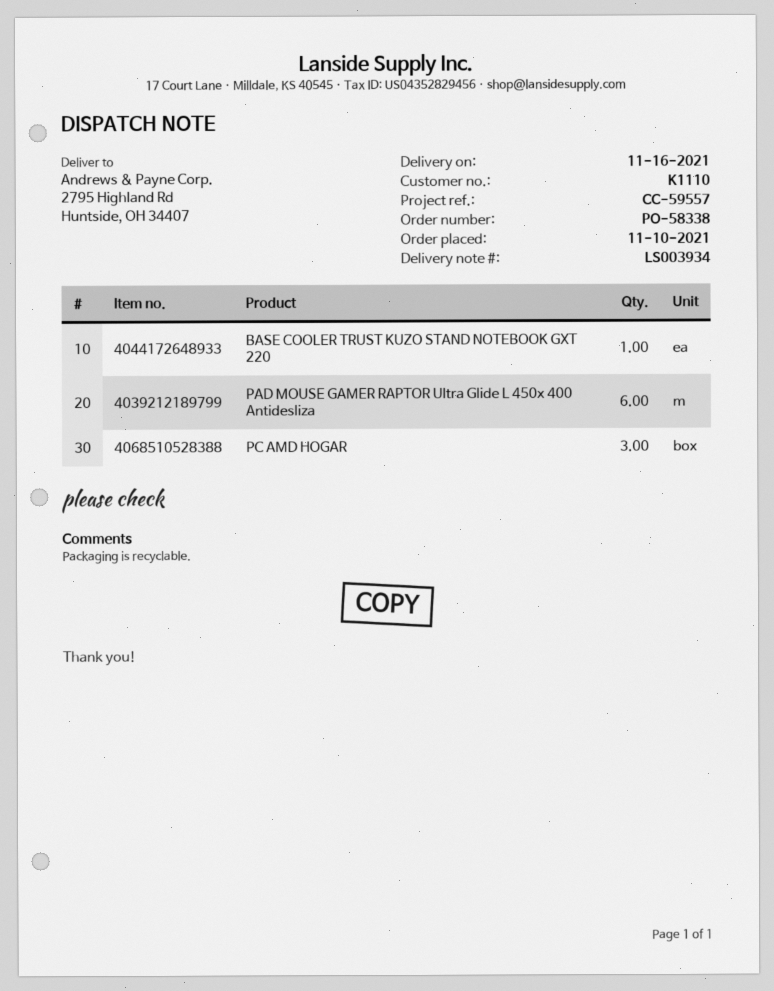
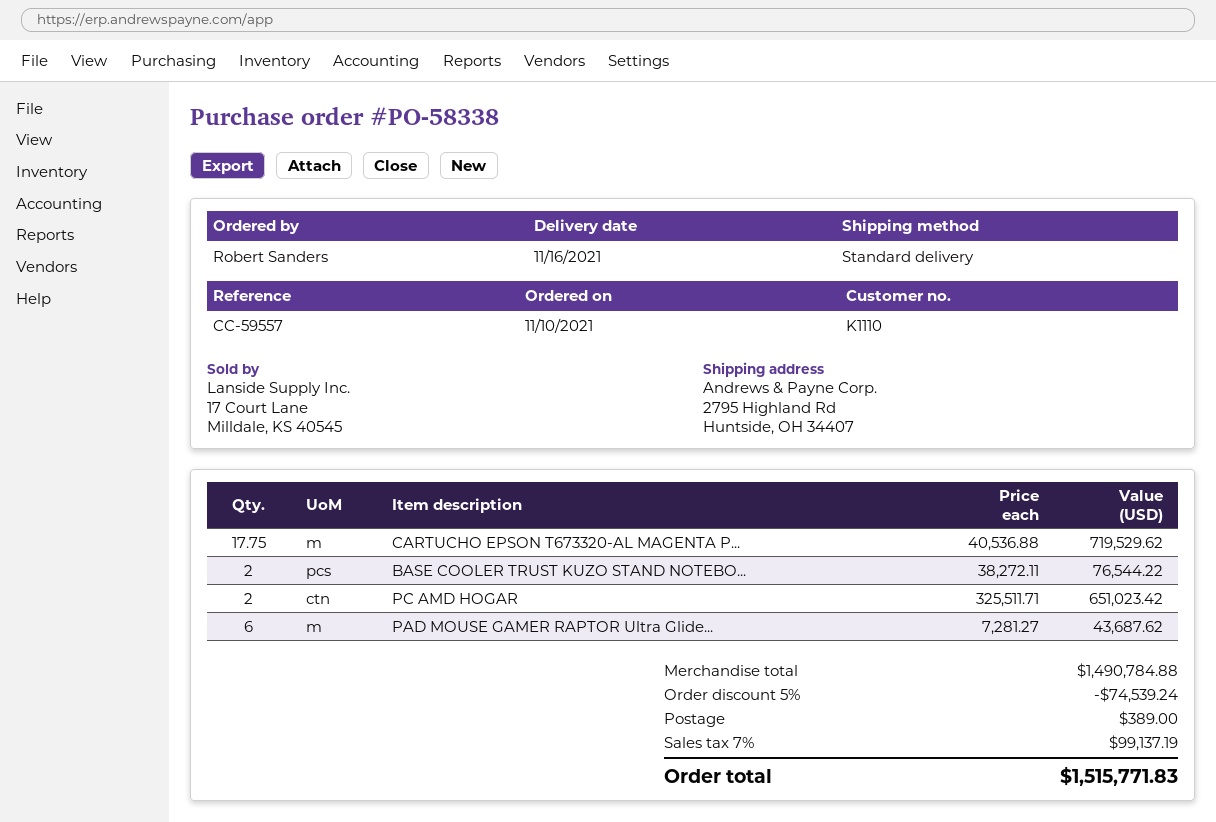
BASE COOLER TRUST KUZO STAND NOTEBOOK GXT 220: 1 -> 2
PC AMD HOGAR: 3 -> 2
CARTUCHO EPSON T673320-AL MAGENTA P...: none -> 17.75

